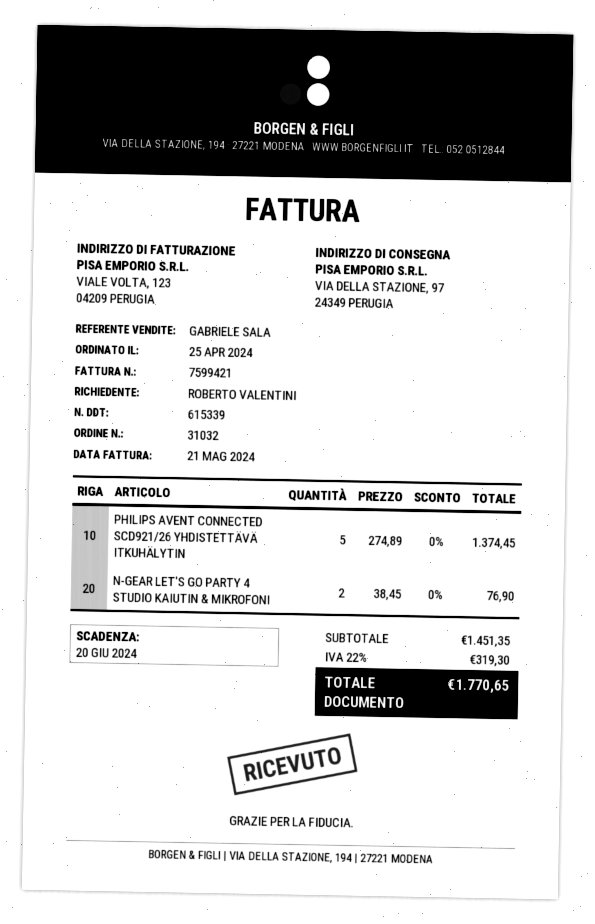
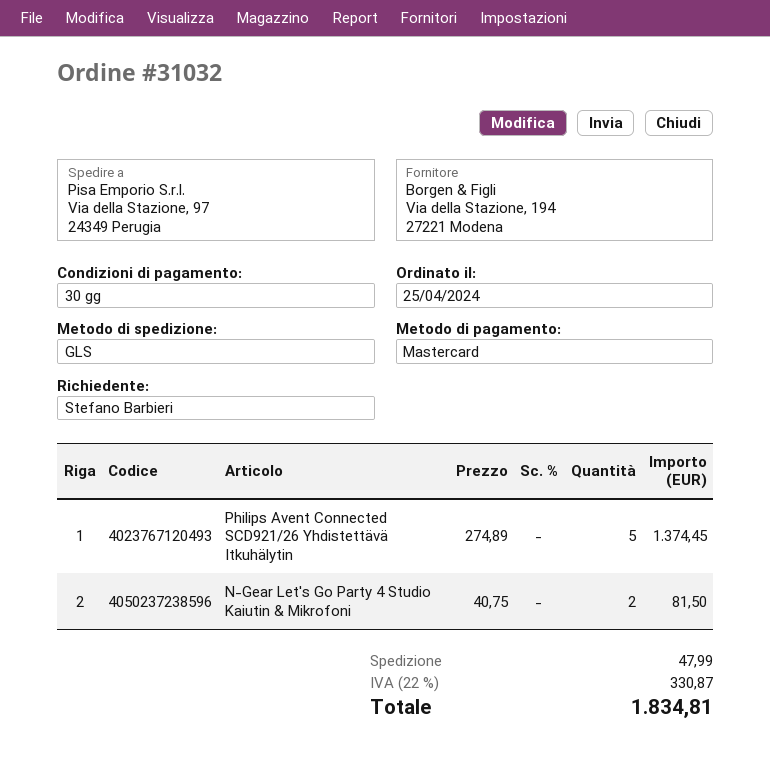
ordered by: ROBERTO VALENTINI -> Stefano Barbieri
N-GEAR LET'S GO PARTY 4 STUDIO KAIUTIN & MIKROFONI: 2 x 38.45 = 76.90 -> 2 x 40.75 = 81.50
shipping: none -> 47.99
tax: 22% = 319.30 -> 22% = 330.87
total: 1770.65 -> 1834.81

